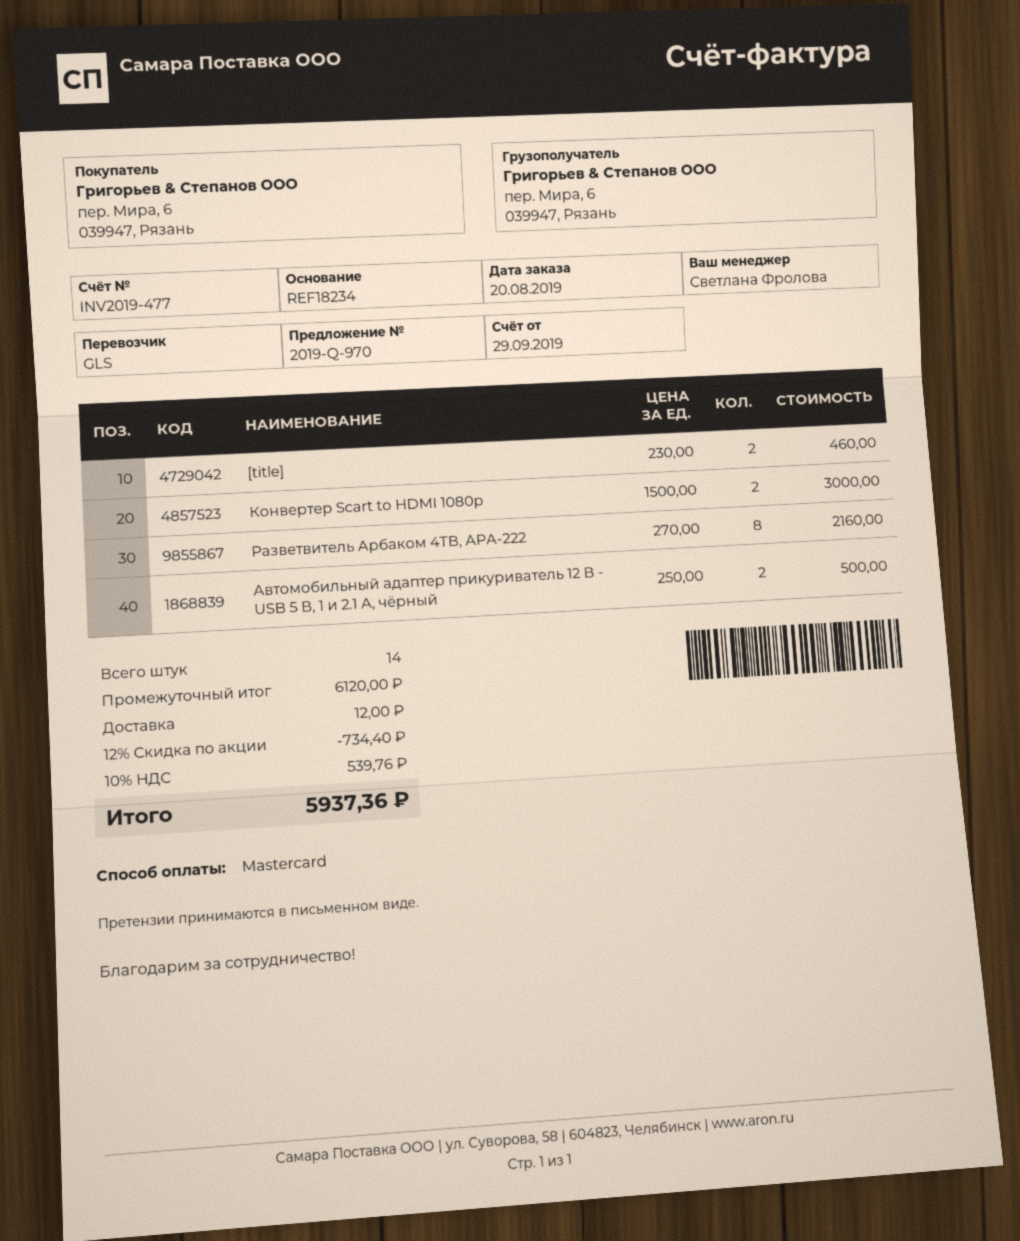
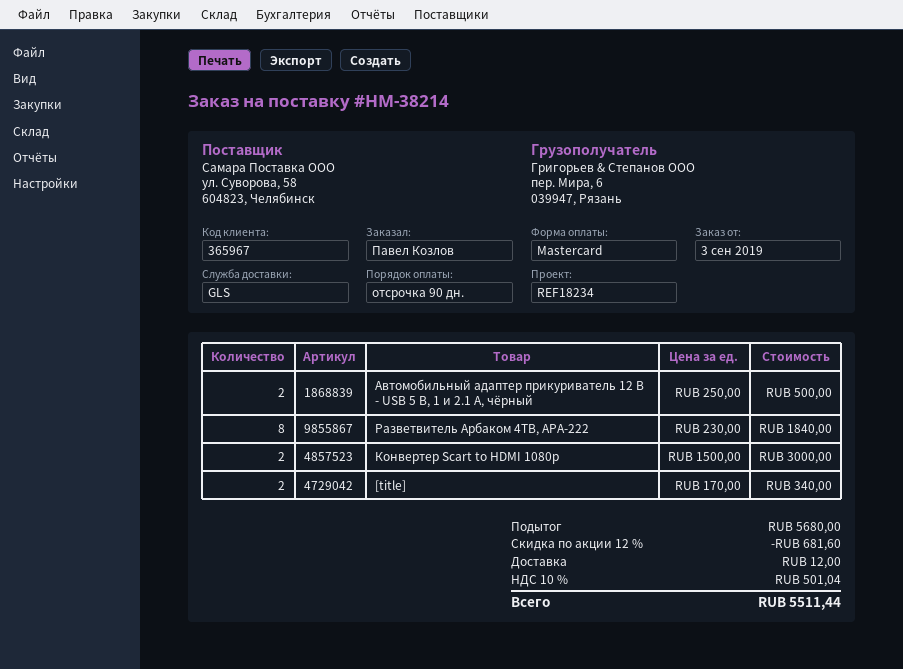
order date: 2019-08-20 -> 2019-09-03
[title]: 2 x 230.00 = 460.00 -> 2 x 170.00 = 340.00
Разветвитель Арбаком 4ТВ, АРА-222: 8 x 270.00 = 2160.00 -> 8 x 230.00 = 1840.00
subtotal: 6120.00 -> 5680.00
discount: 12% = 734.40 -> 12% = 681.60
tax: 10% = 539.76 -> 10% = 501.04
total: 5937.36 -> 5511.44

